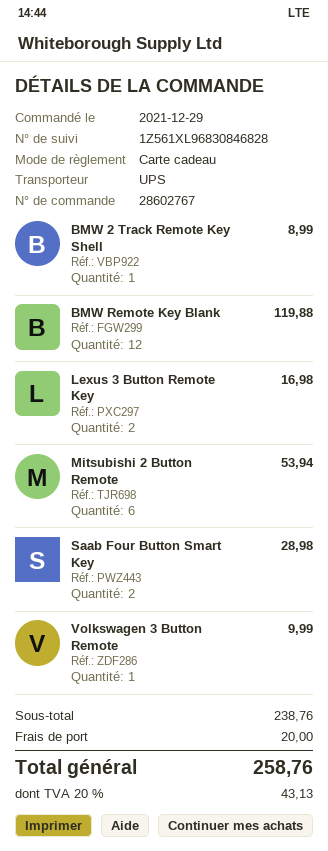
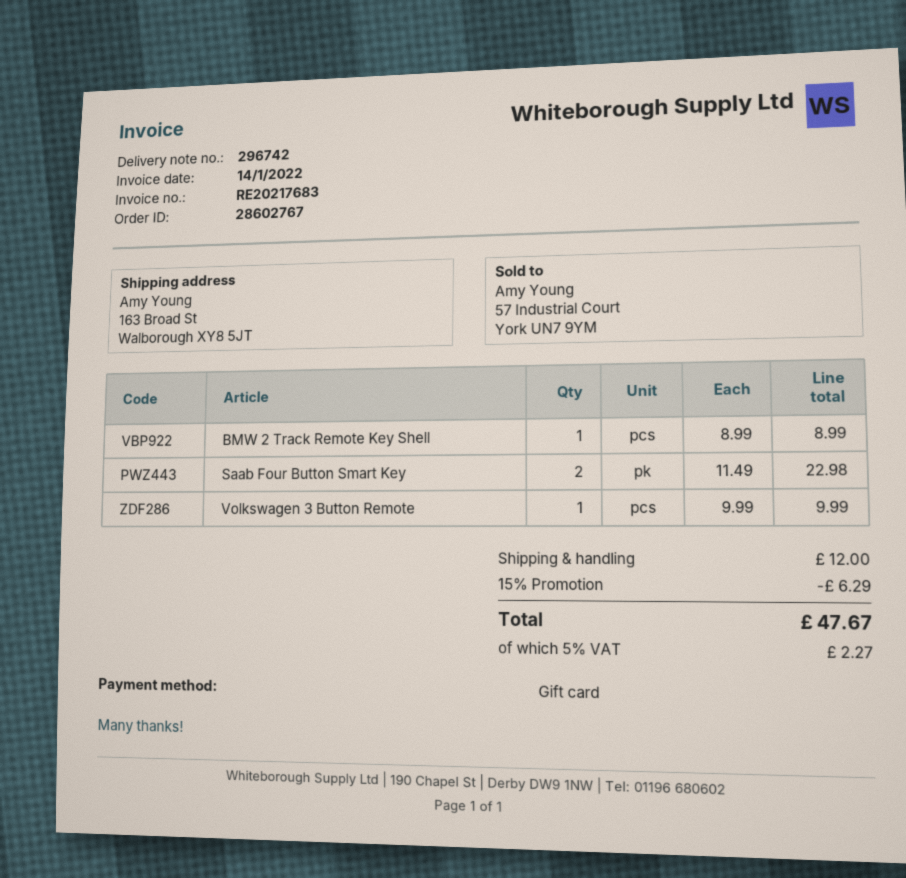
BMW Remote Key Blank: 12 for 119.88 -> none
Lexus 3 Button Remote Key: 2 for 16.98 -> none
Mitsubishi 2 Button Remote: 6 for 53.94 -> none
Saab Four Button Smart Key: 2 for 28.98 -> 2 for 22.98
discount: none -> 15% = 6.29
shipping: 20.00 -> 12.00
tax: 20% = 43.13 -> 5% = 2.27
total: 258.76 -> 47.67

